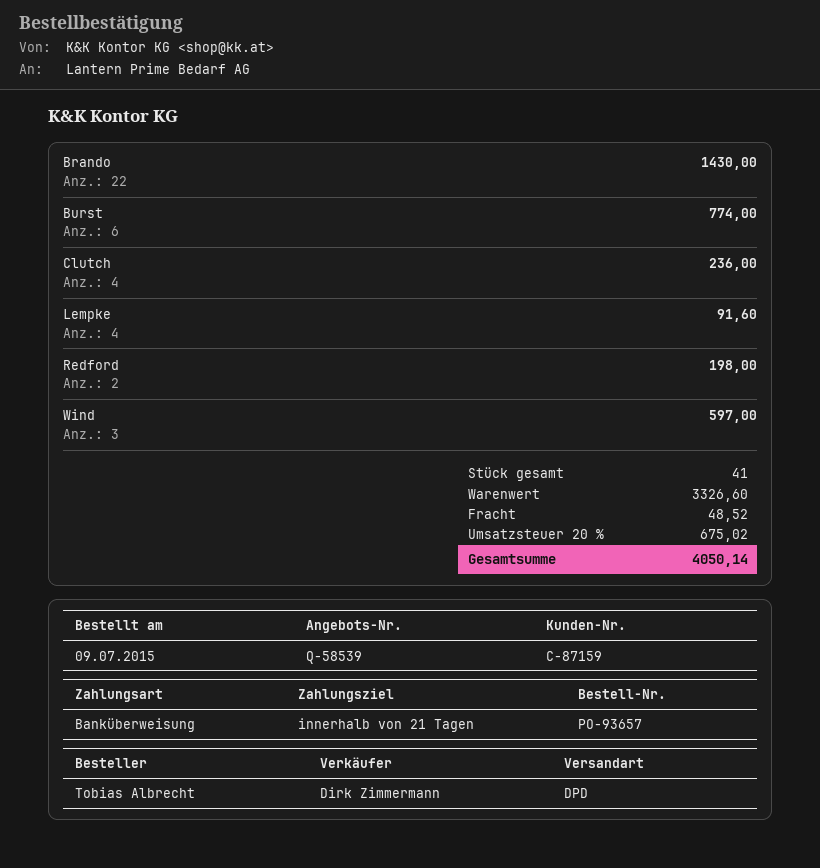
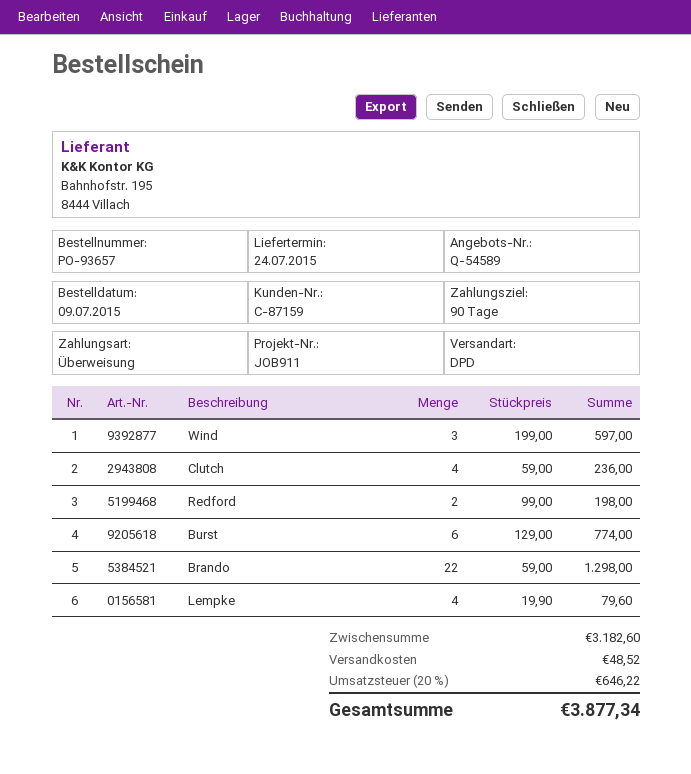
quote number: Q-58539 -> Q-54589
payment terms: 21 days -> 90 days
Brando: 22 for 1430.00 -> 22 for 1298.00
Lempke: 4 for 91.60 -> 4 for 79.60
subtotal: 3326.60 -> 3182.60
tax: 20% = 675.02 -> 20% = 646.22
total: 4050.14 -> 3877.34

